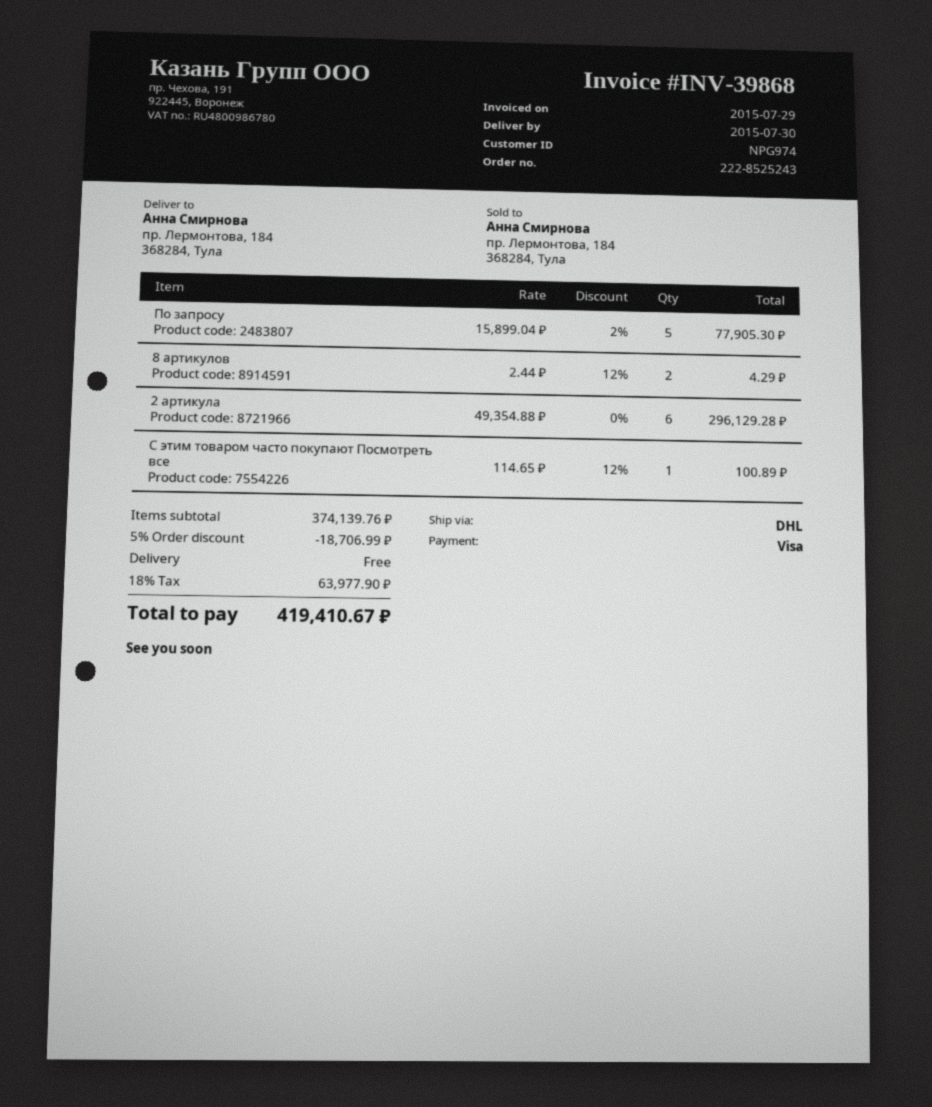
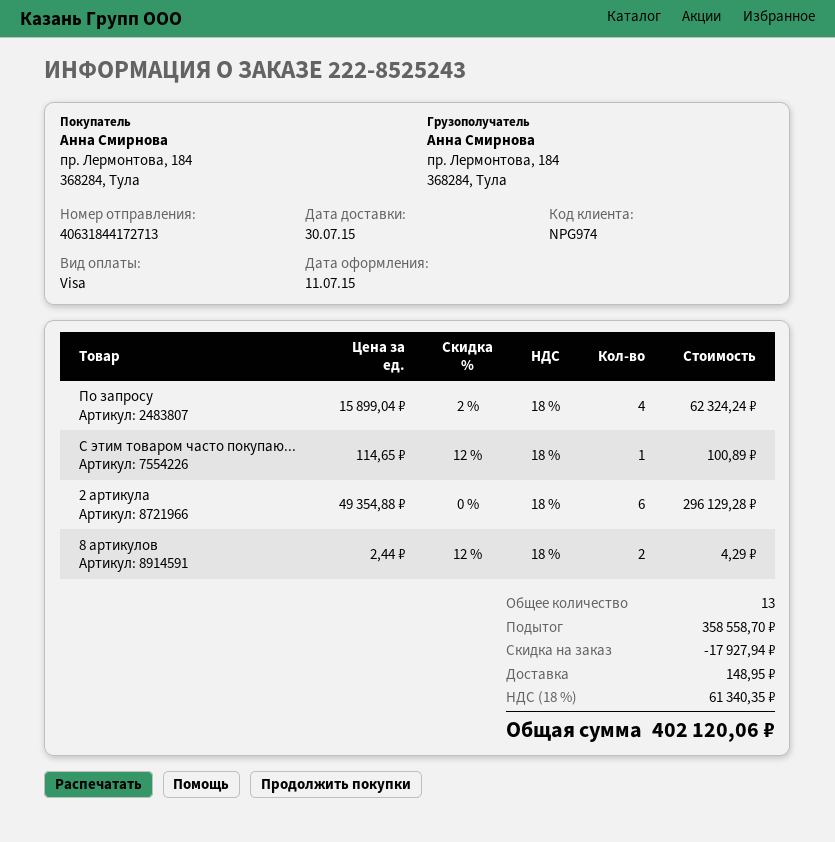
По запросу: 5 x 15899.04 - 2% = 77905.30 -> 4 x 15899.04 - 2% = 62324.24
subtotal: 374139.76 -> 358558.70
discount: 18706.99 -> 17927.94
shipping: 0.00 -> 148.95
tax: 18% = 63977.90 -> 18% = 61340.35
total: 419410.67 -> 402120.06

